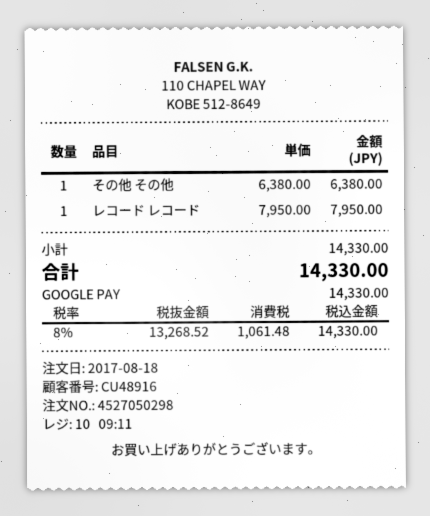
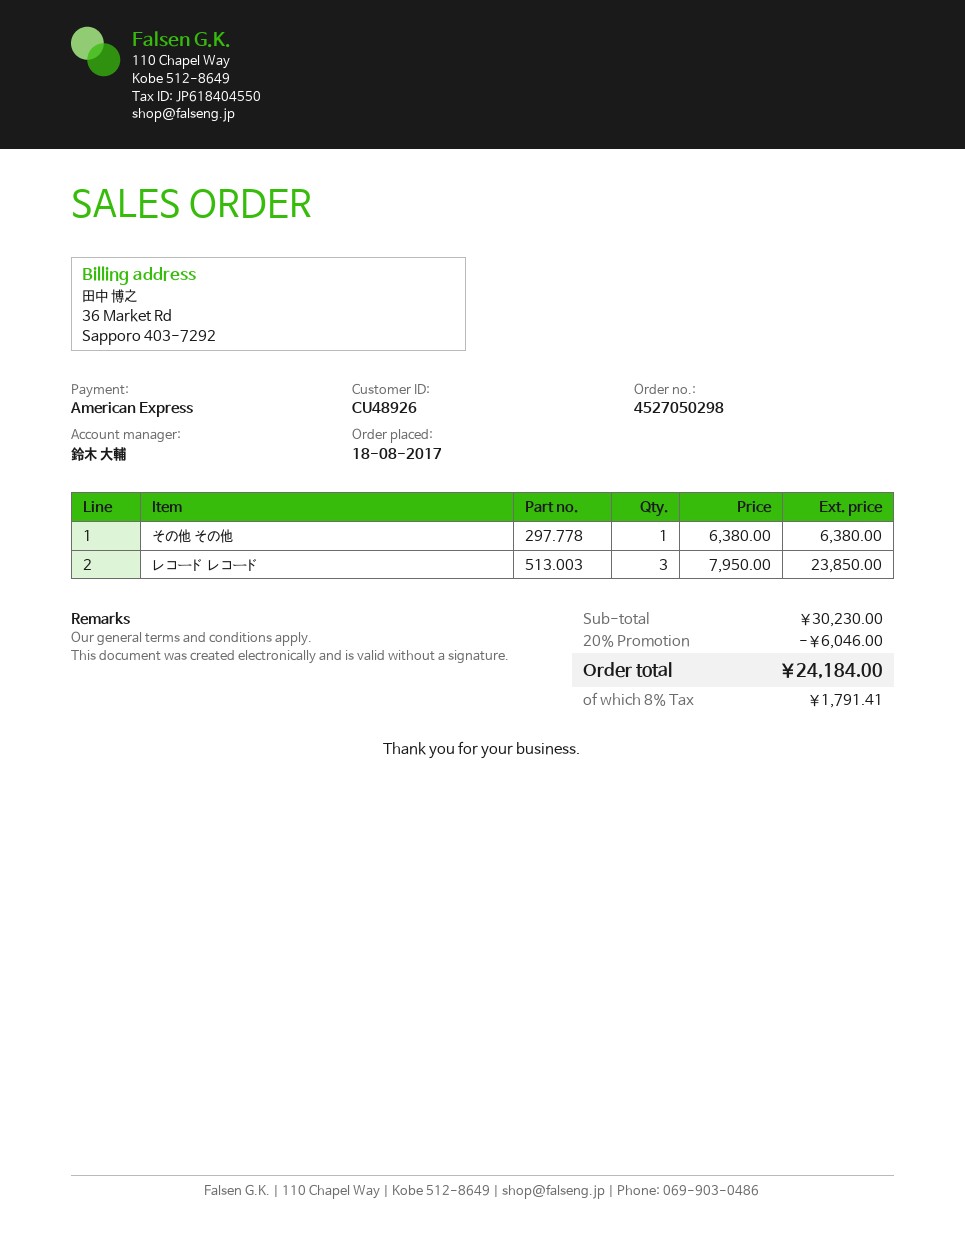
customer number: CU48916 -> CU48926
payment method: Google Pay -> American Express
レコード レコード: 1 x 7950.00 = 7950.00 -> 3 x 7950.00 = 23850.00
subtotal: 14330.00 -> 30230.00
discount: none -> 20% = 6046.00
tax: 8% = 1061.48 -> 8% = 1791.41
total: 14330.00 -> 24184.00

